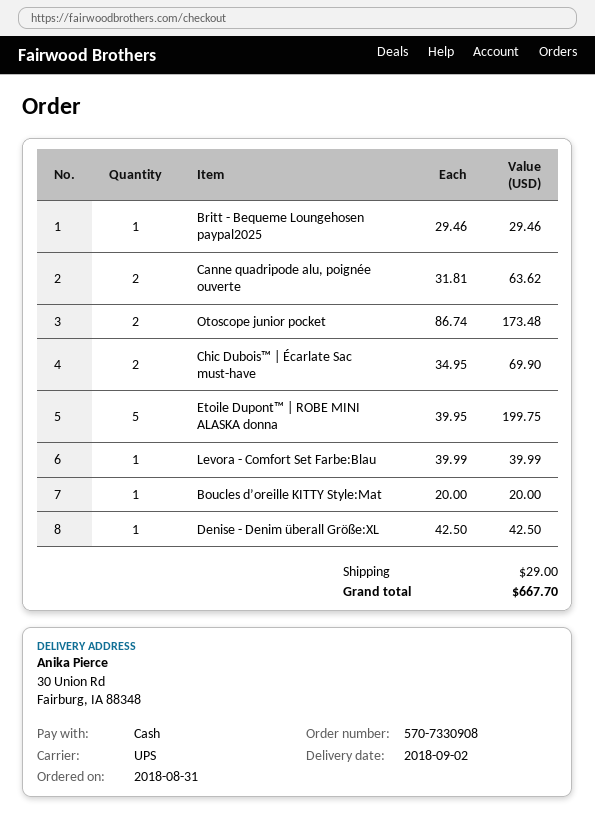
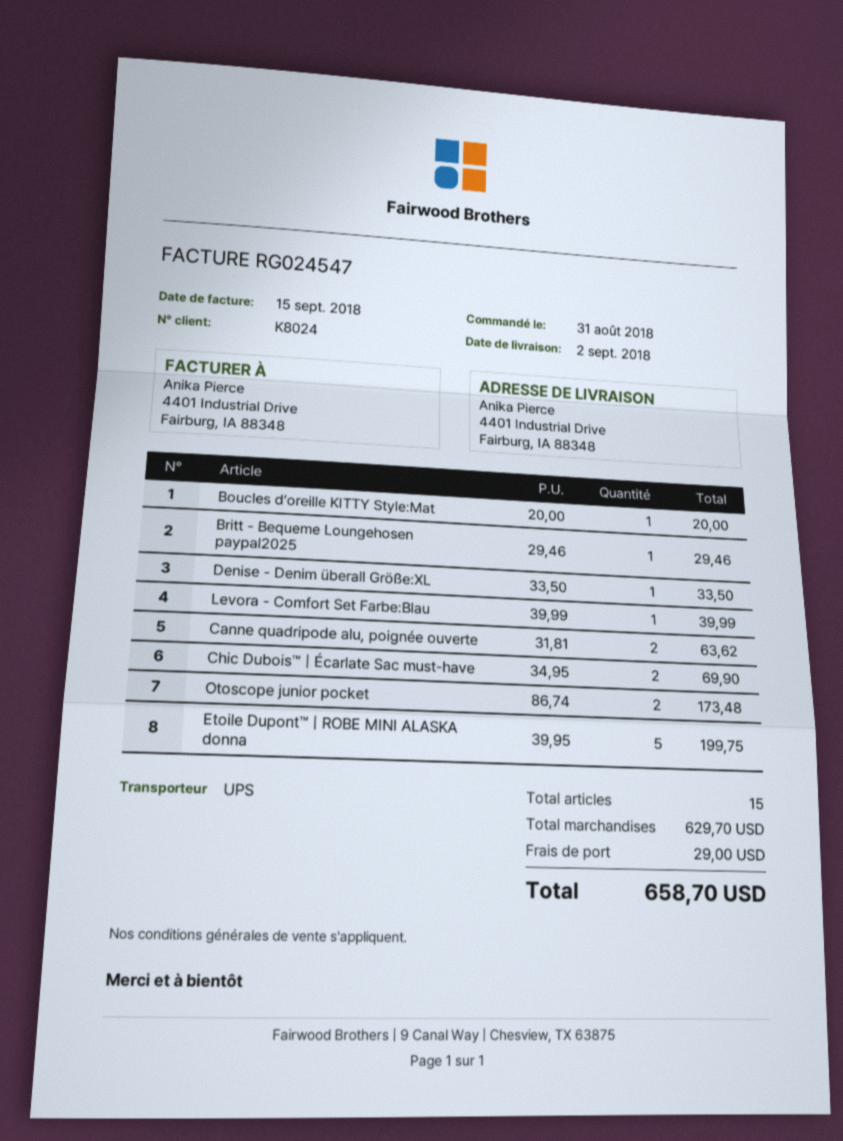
ship to: 30 Union Rd, Fairburg, IA 88348 -> 4401 Industrial Drive, Fairburg, IA 88348
Denise - Denim überall Größe:XL: 1 x 42.50 = 42.50 -> 1 x 33.50 = 33.50
total: 667.70 -> 658.70

